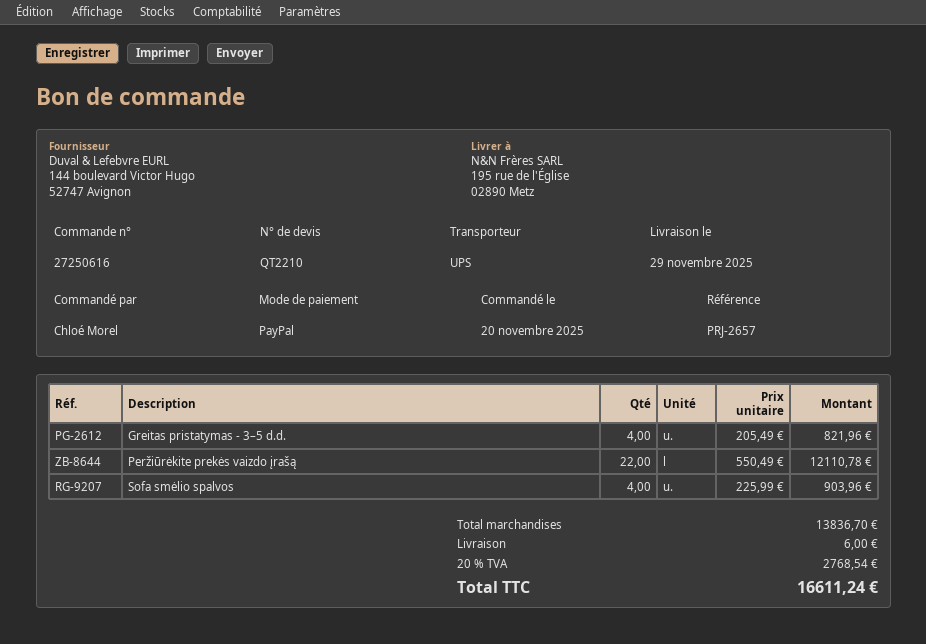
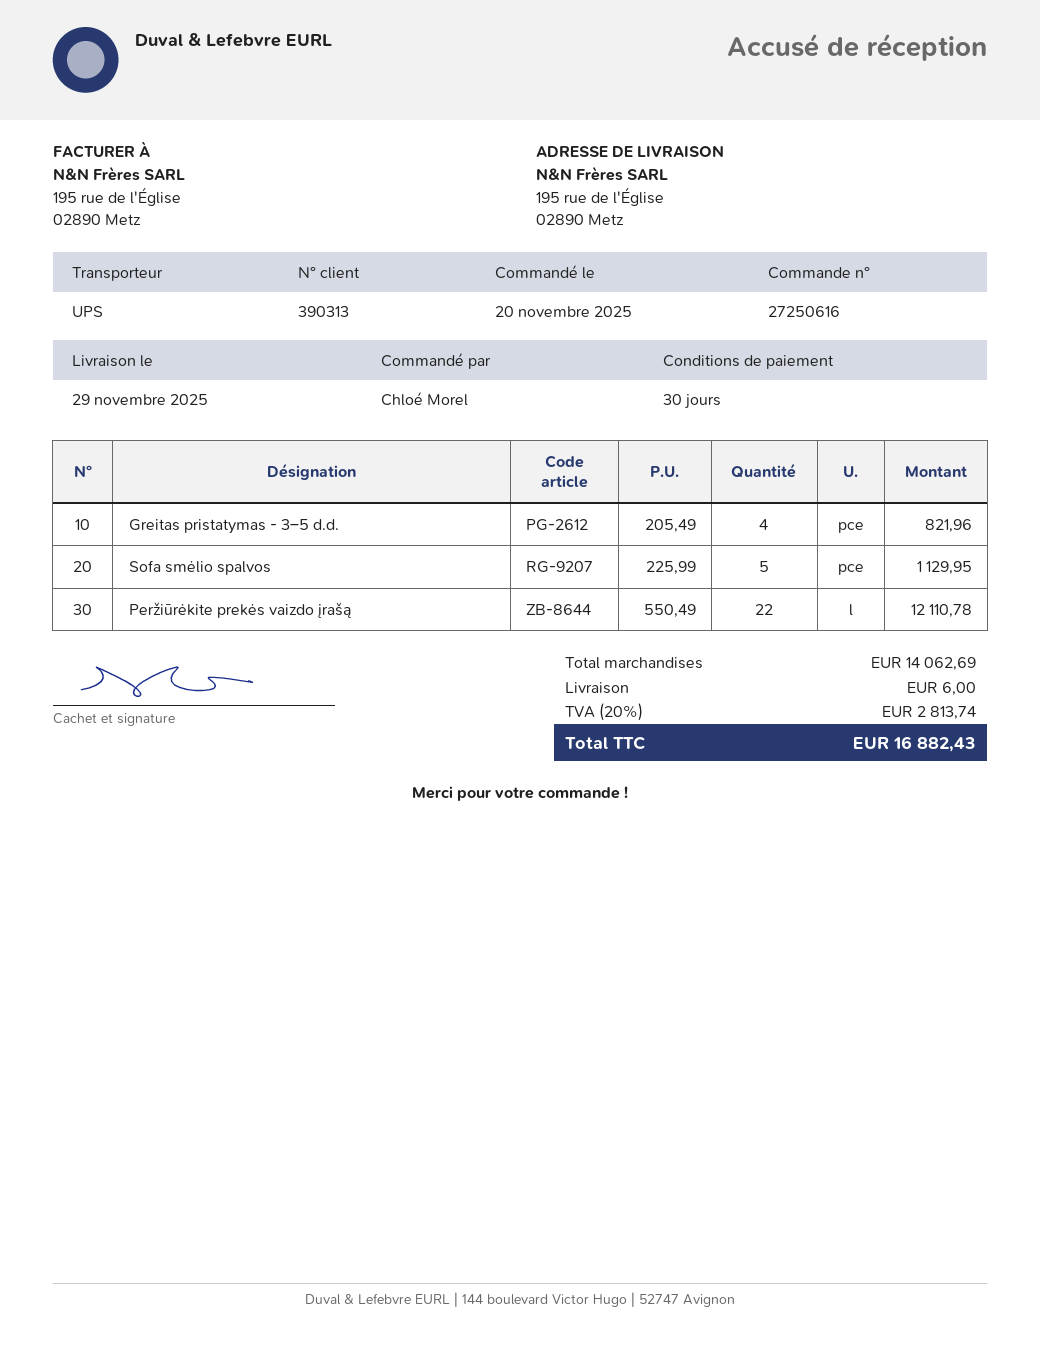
Sofa smėlio spalvos: 4 x 225.99 = 903.96 -> 5 x 225.99 = 1129.95
subtotal: 13836.70 -> 14062.69
tax: 20% = 2768.54 -> 20% = 2813.74
total: 16611.24 -> 16882.43

